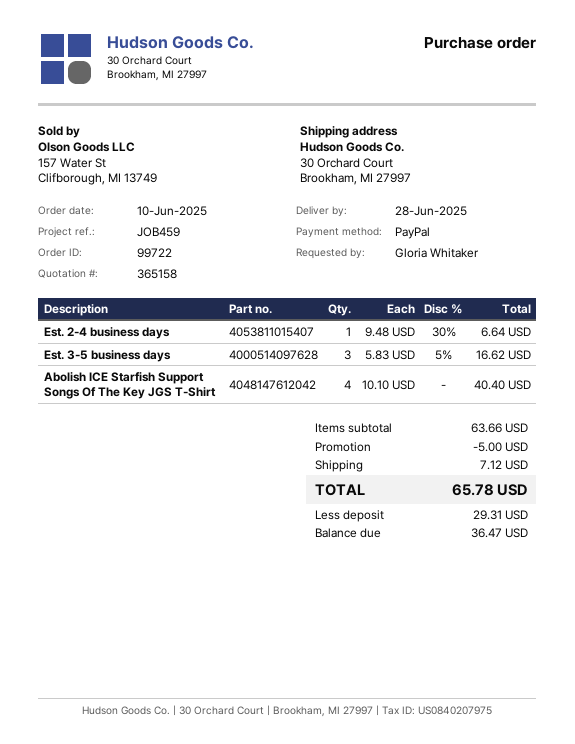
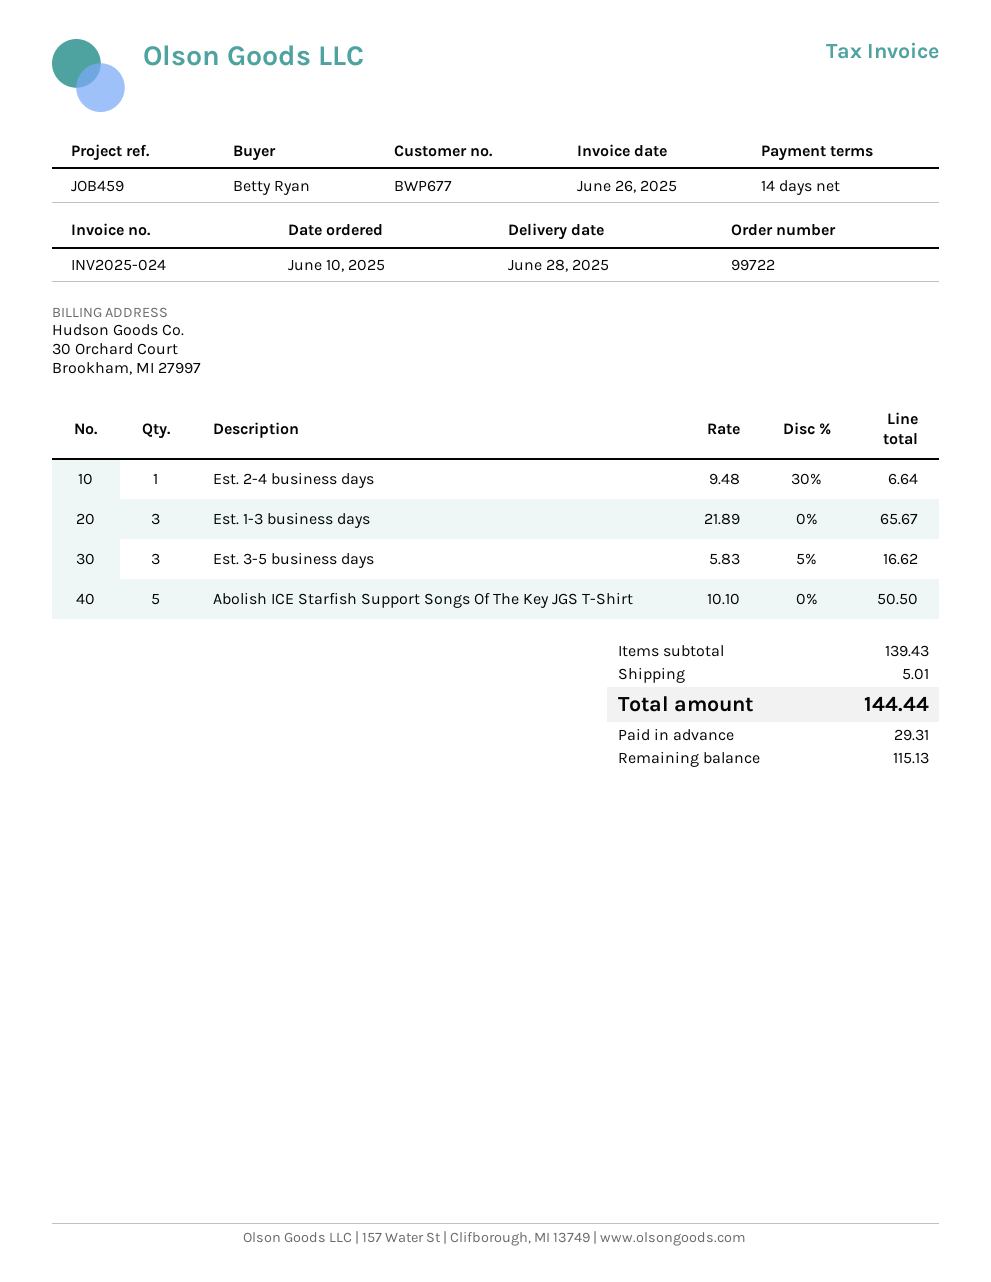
ordered by: Gloria Whitaker -> Betty Ryan
Abolish ICE Starfish Support Songs Of The Key JGS T-Shirt: 4 x 10.10 = 40.40 -> 5 x 10.10 = 50.50
Est. 1-3 business days: none -> 3 x 21.89 = 65.67
subtotal: 63.66 -> 139.43
discount: 5.00 -> none
shipping: 7.12 -> 5.01
total: 65.78 -> 144.44
balance: 36.47 -> 115.13

